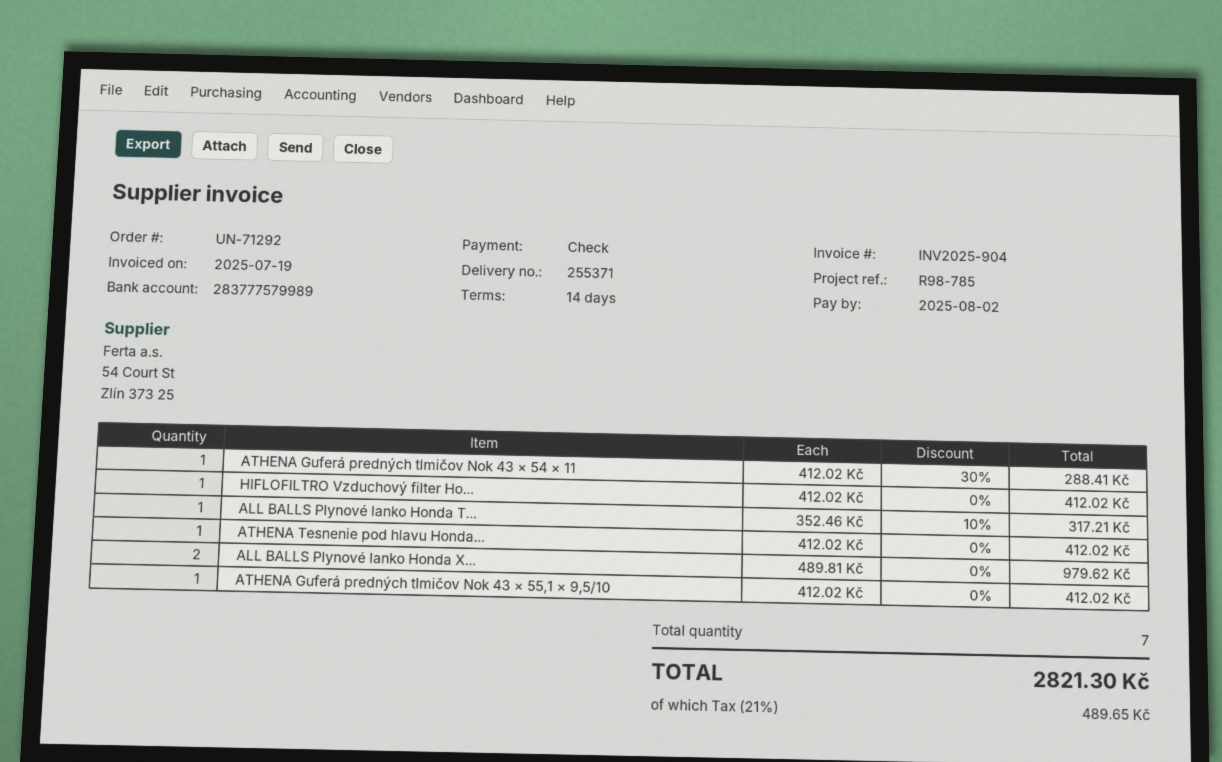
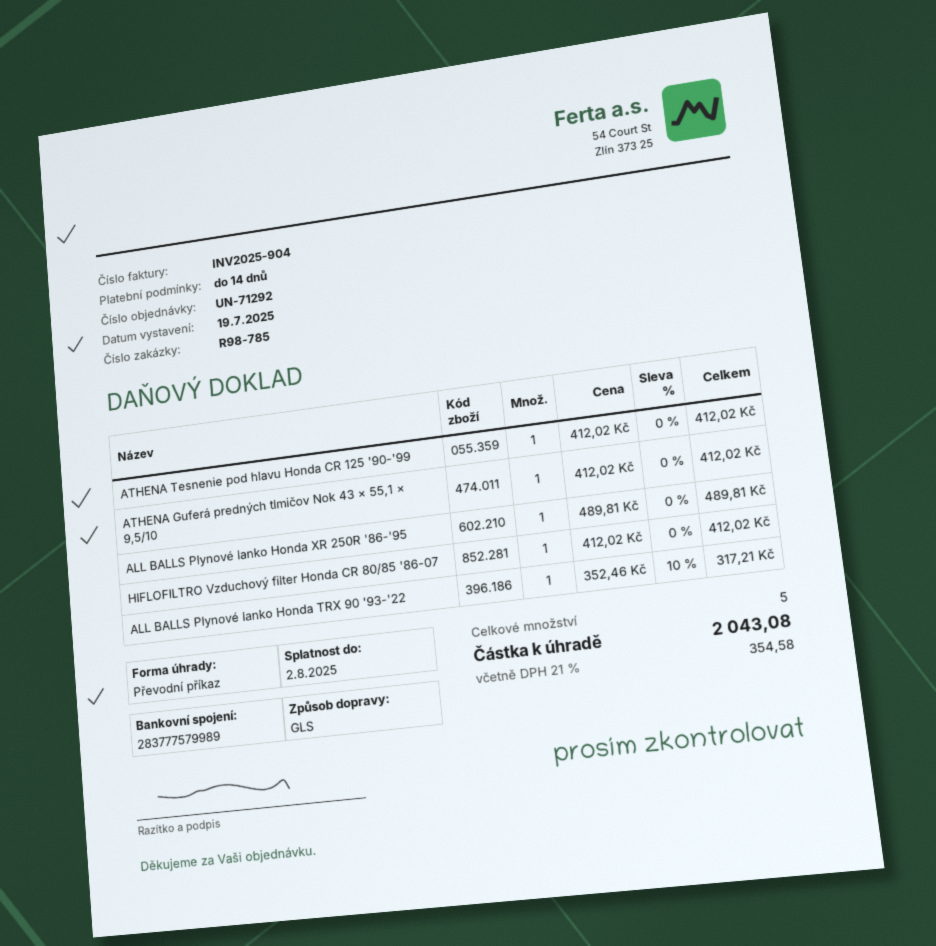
payment method: cheque -> bank transfer
ATHENA Guferá predných tlmičov Nok 43 × 54 × 11: 1 x 412.02 - 30% = 288.41 -> none
ALL BALLS Plynové lanko Honda X...: 2 x 489.81 = 979.62 -> 1 x 489.81 = 489.81
total quantity: 7 -> 5
tax: 21% = 489.65 -> 21% = 354.58
total: 2821.30 -> 2043.08

